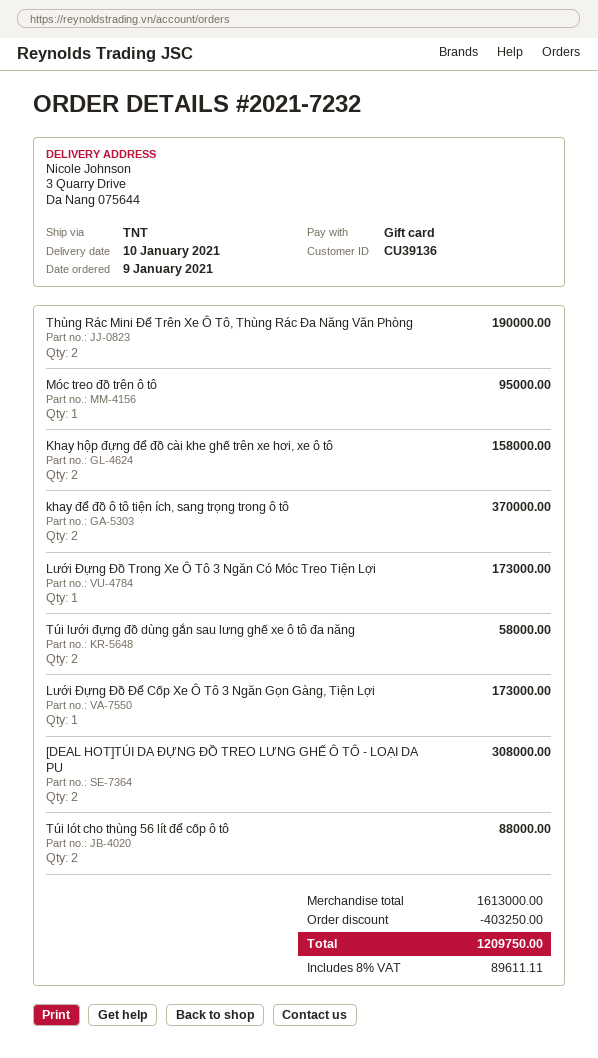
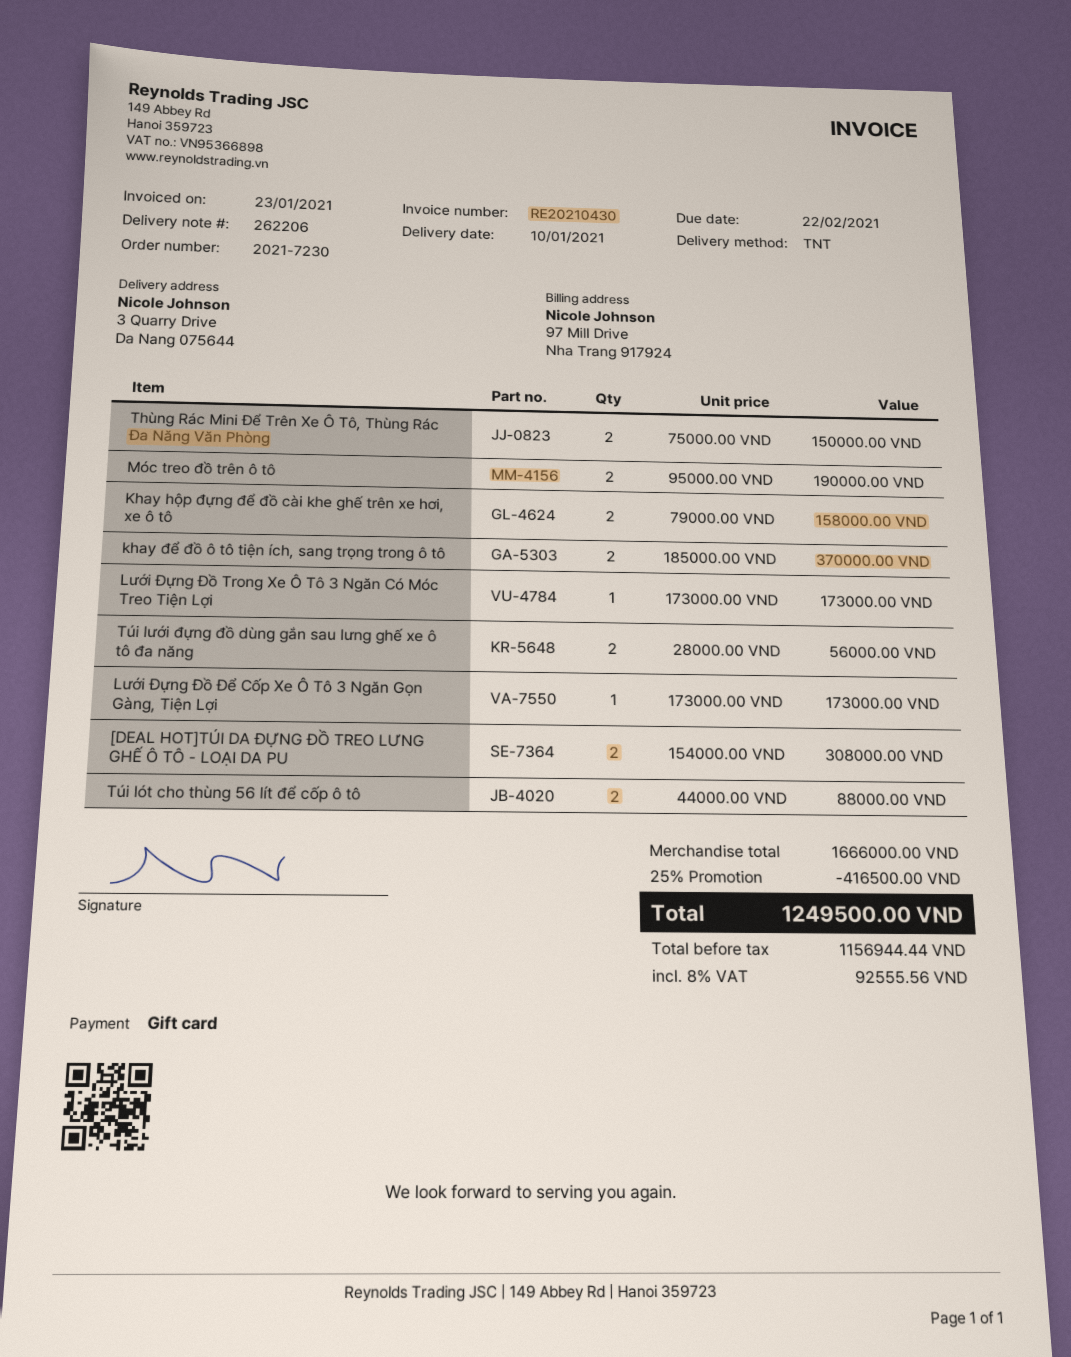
order number: 2021-7232 -> 2021-7230
Thùng Rác Mini Để Trên Xe Ô Tô, Thùng Rác Đa Năng Văn Phòng: 2 for 190000.00 -> 2 for 150000.00
Móc treo đồ trên ô tô: 1 for 95000.00 -> 2 for 190000.00
Túi lưới đựng đồ dùng gắn sau lưng ghế xe ô tô đa năng: 2 for 58000.00 -> 2 for 56000.00
subtotal: 1613000.00 -> 1666000.00
discount: 403250.00 -> 416500.00
tax: 8% = 89611.11 -> 8% = 92555.56
total: 1209750.00 -> 1249500.00

